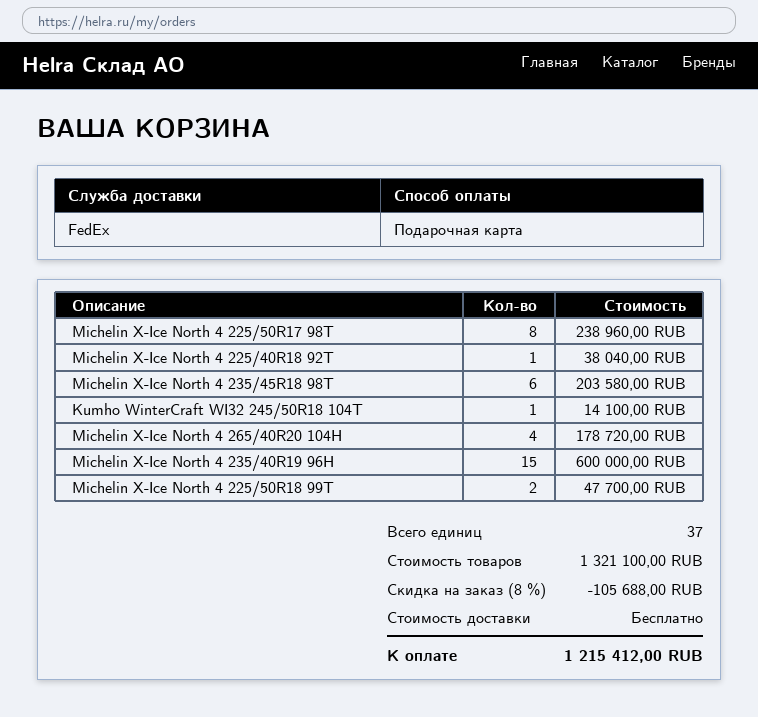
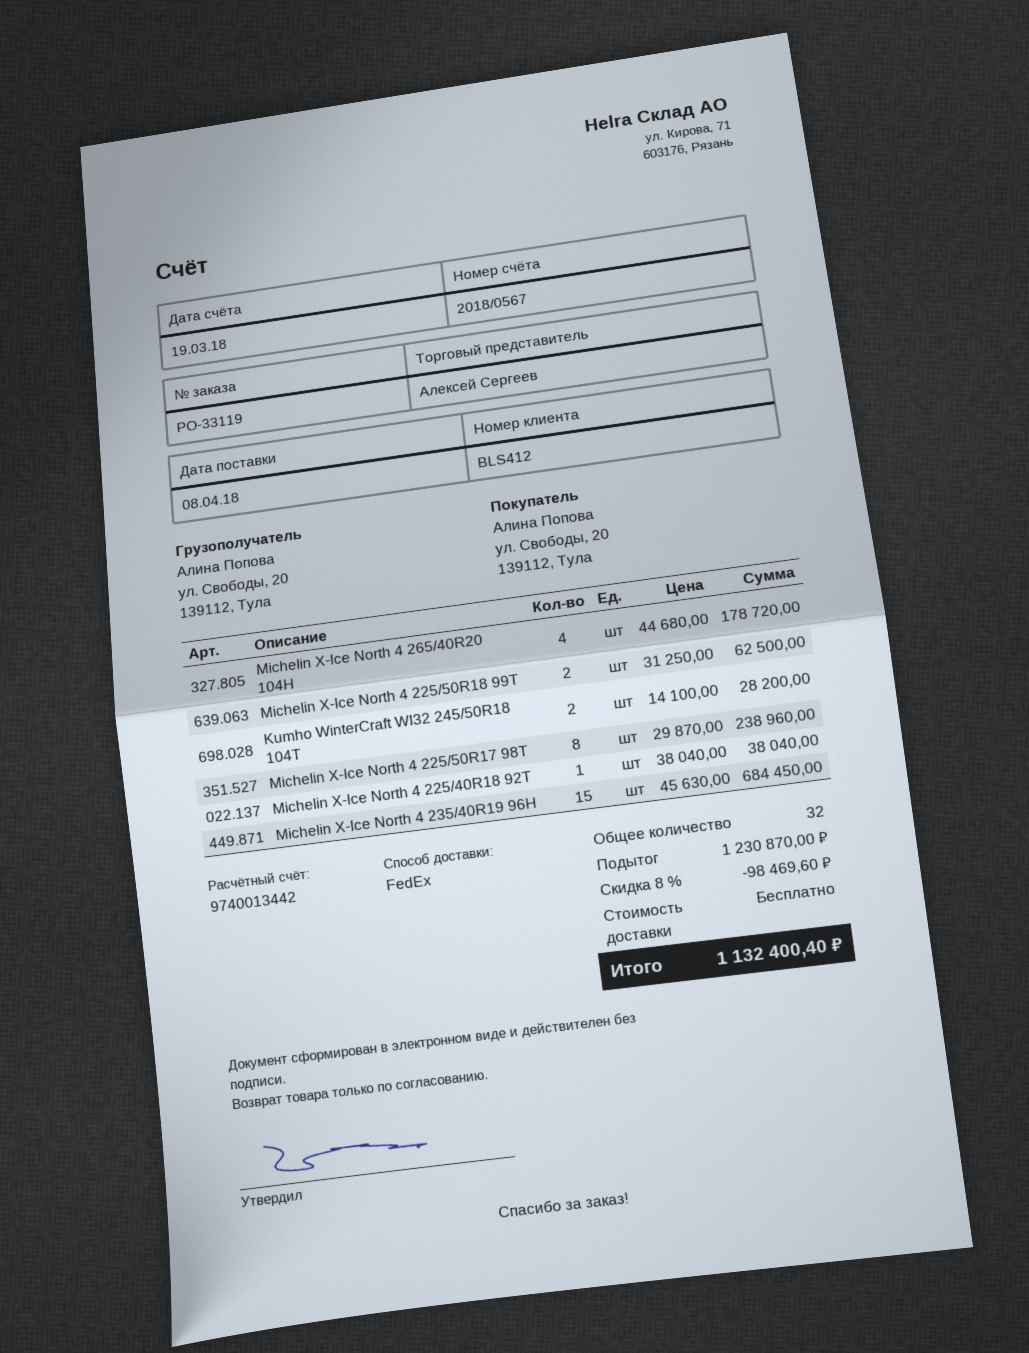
Michelin X-Ice North 4 235/45R18 98T: 6 for 203580.00 -> none
Kumho WinterCraft WI32 245/50R18 104T: 1 for 14100.00 -> 2 for 28200.00
Michelin X-Ice North 4 235/40R19 96H: 15 for 600000.00 -> 15 for 684450.00
Michelin X-Ice North 4 225/50R18 99T: 2 for 47700.00 -> 2 for 62500.00
total quantity: 37 -> 32
subtotal: 1321100.00 -> 1230870.00
discount: 8% = 105688.00 -> 8% = 98469.60
total: 1215412.00 -> 1132400.40

